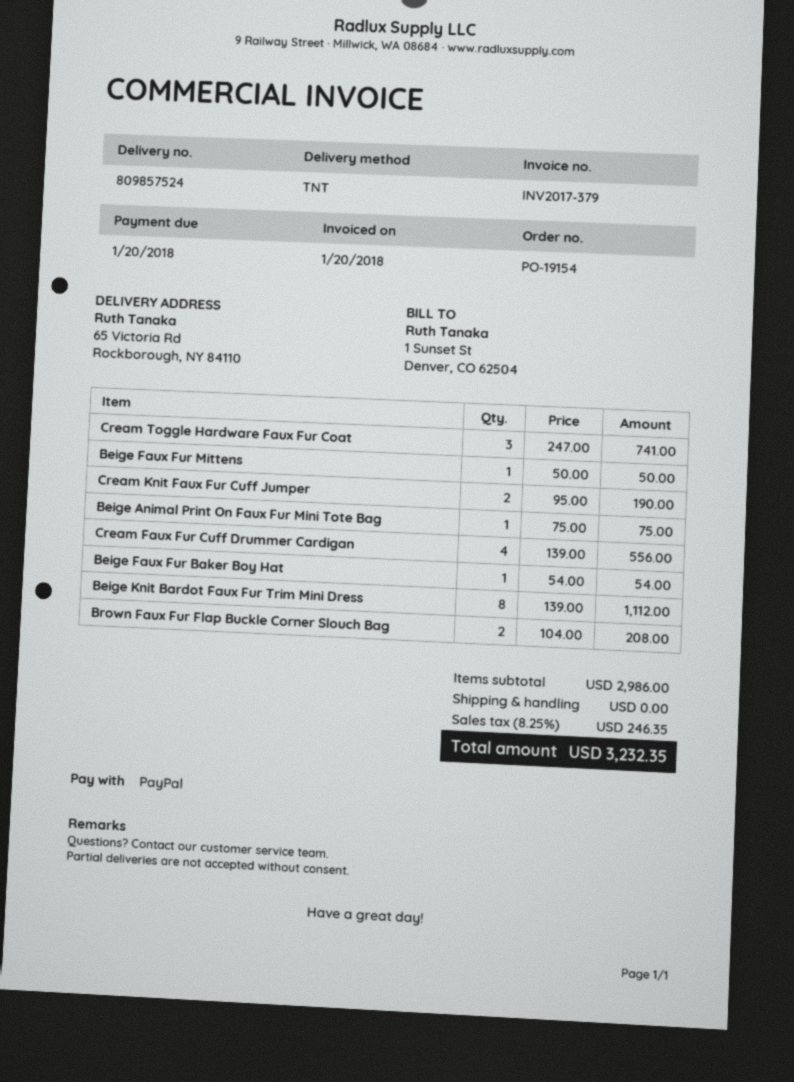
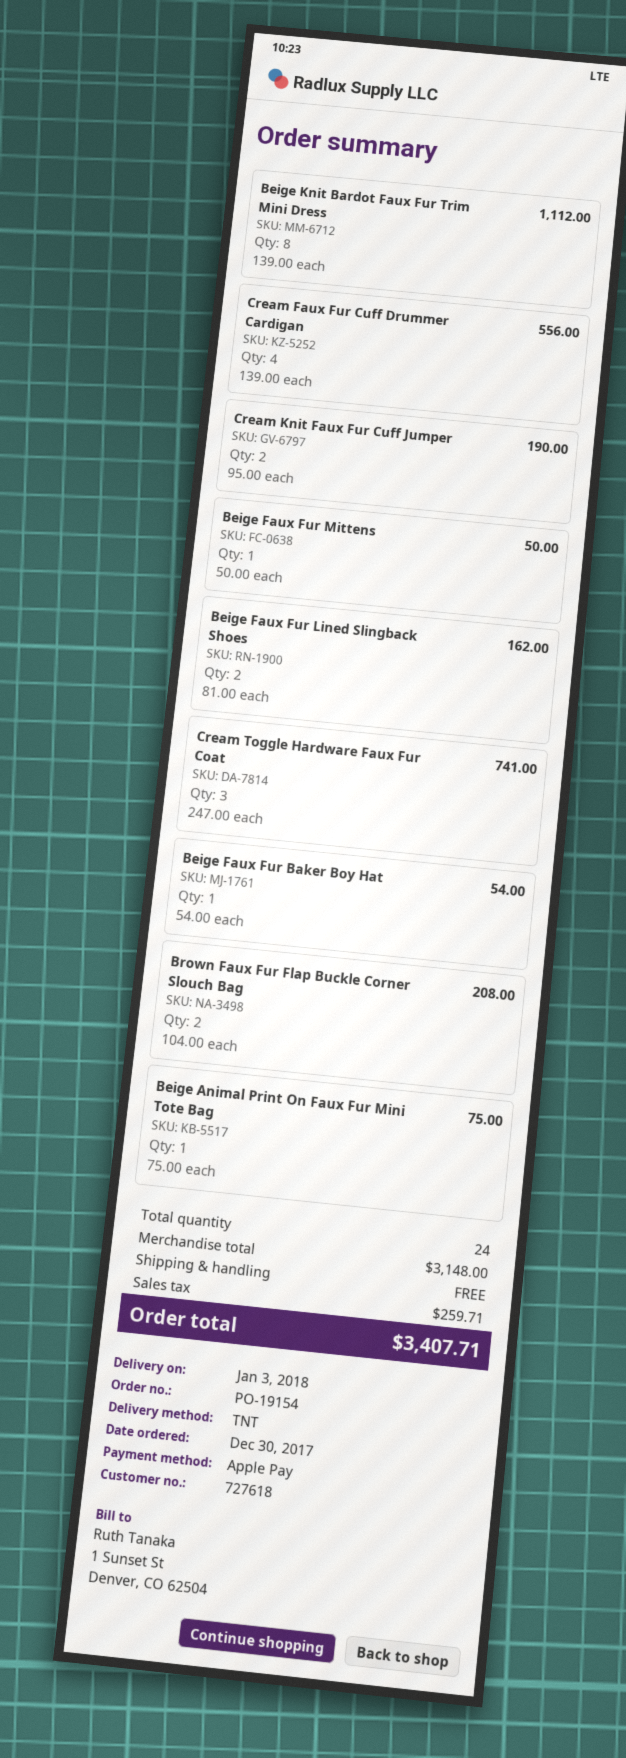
payment method: PayPal -> Apple Pay
Beige Faux Fur Lined Slingback Shoes: none -> 2 x 81.00 = 162.00
subtotal: 2986.00 -> 3148.00
tax: 246.35 -> 259.71
total: 3232.35 -> 3407.71

